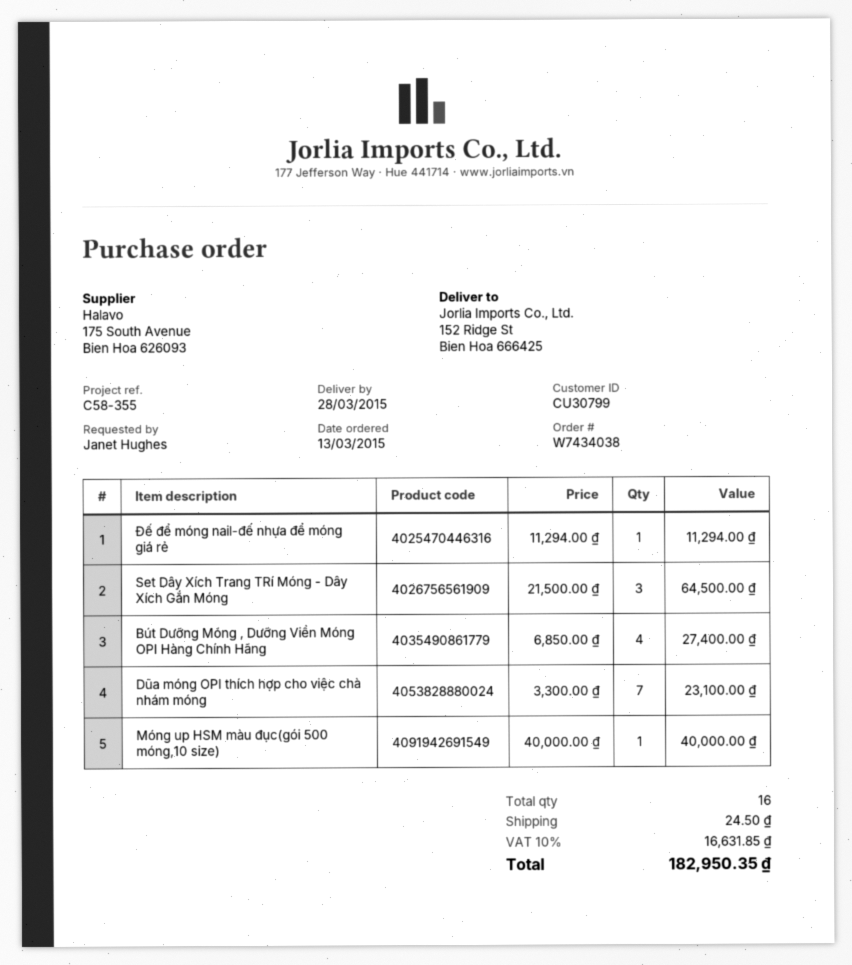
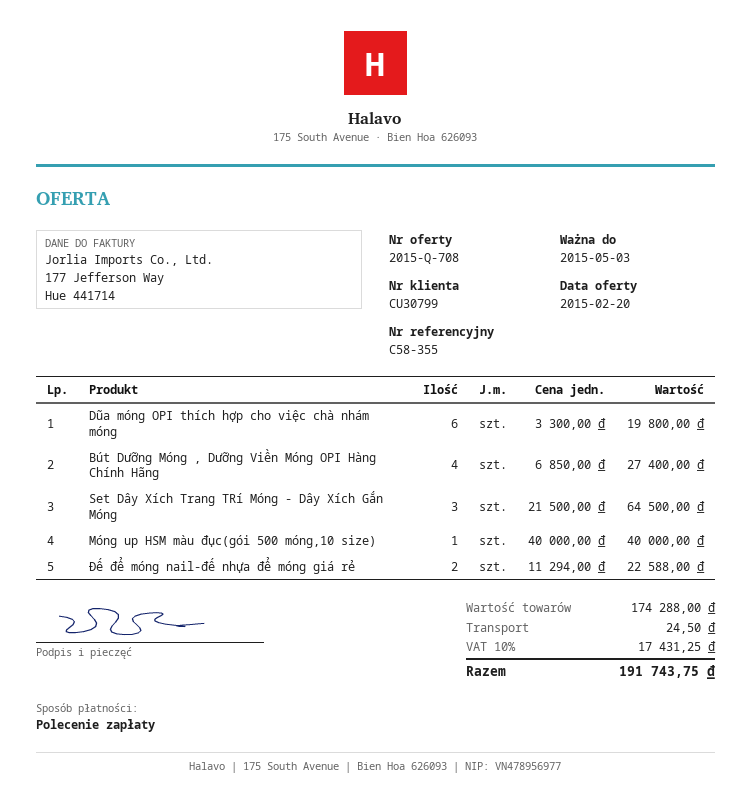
Đế để móng nail-đế nhựa để móng giá rẻ: 1 x 11294.00 = 11294.00 -> 2 x 11294.00 = 22588.00
Dũa móng OPI thích hợp cho việc chà nhám móng: 7 x 3300.00 = 23100.00 -> 6 x 3300.00 = 19800.00
tax: 10% = 16631.85 -> 10% = 17431.25
total: 182950.35 -> 191743.75

